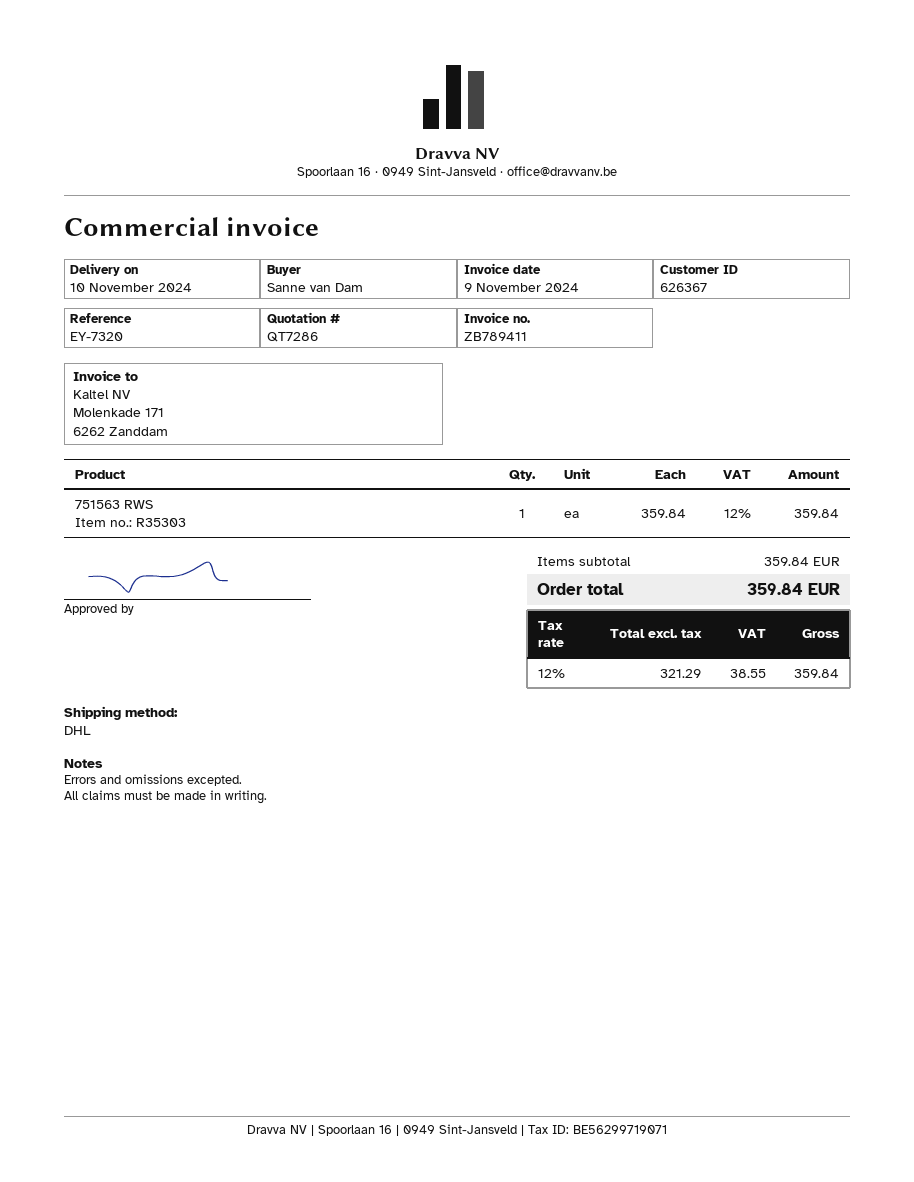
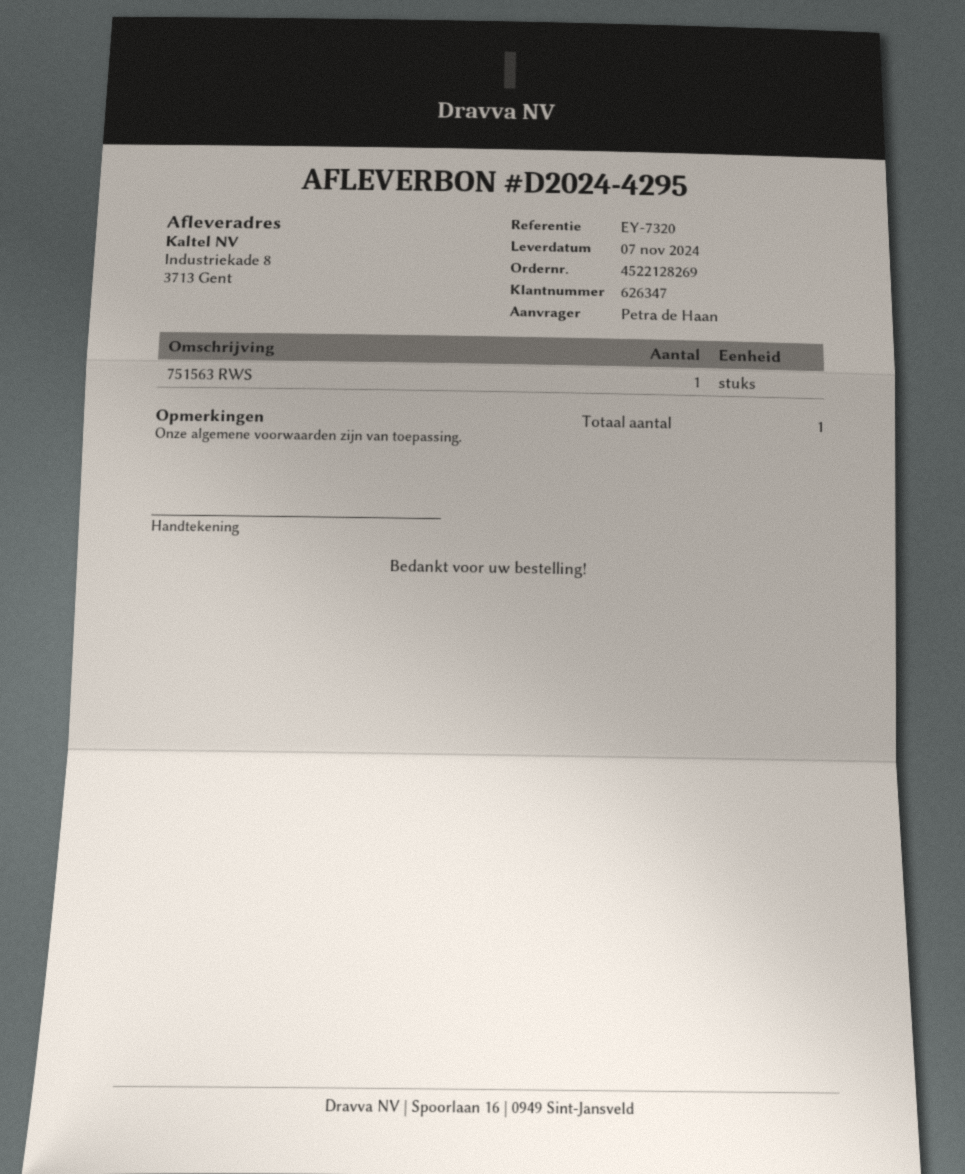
delivery date: 2024-11-10 -> 2024-11-07
customer number: 626367 -> 626347
ordered by: Sanne van Dam -> Petra de Haan

